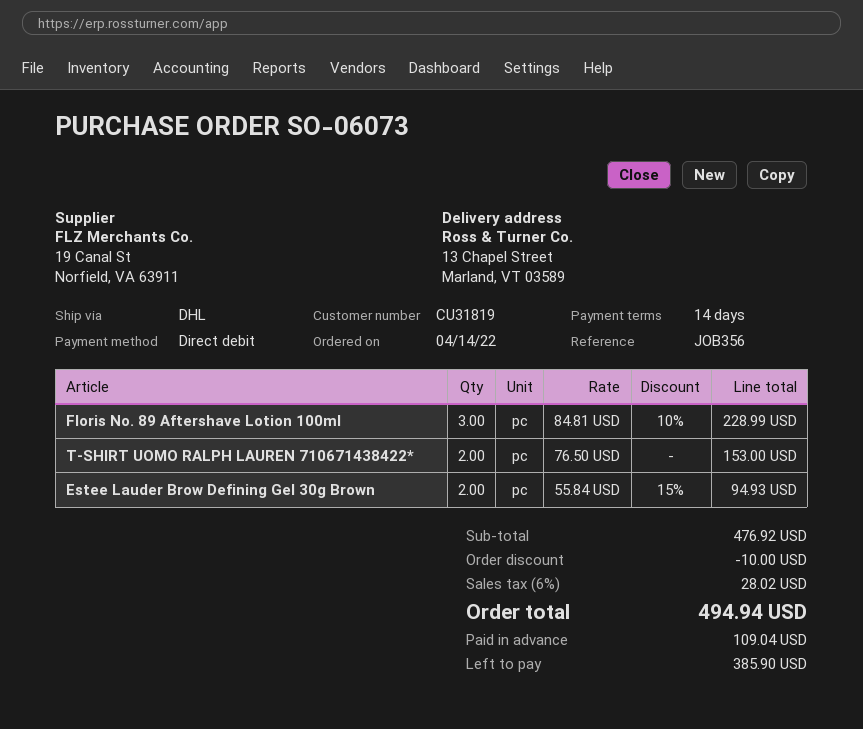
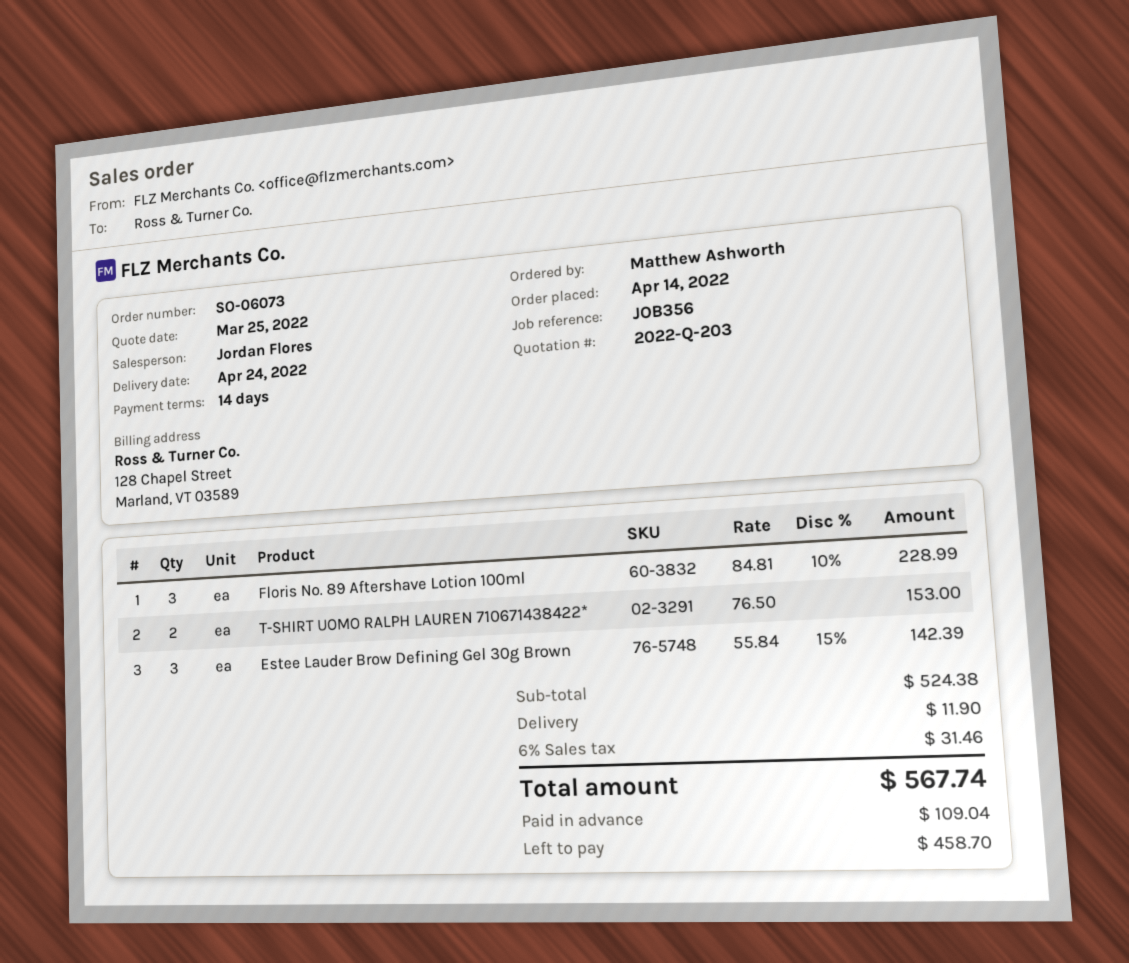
Estee Lauder Brow Defining Gel 30g Brown: 2 x 55.84 - 15% = 94.93 -> 3 x 55.84 - 15% = 142.39
subtotal: 476.92 -> 524.38
discount: 10.00 -> none
shipping: none -> 11.90
tax: 6% = 28.02 -> 6% = 31.46
total: 494.94 -> 567.74
balance: 385.90 -> 458.70

